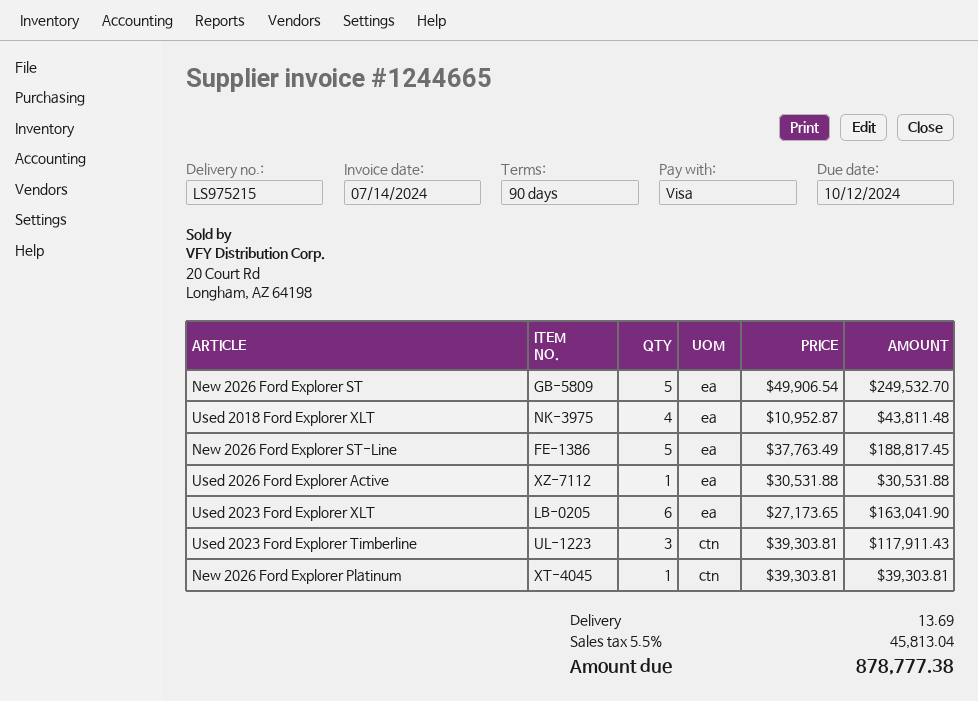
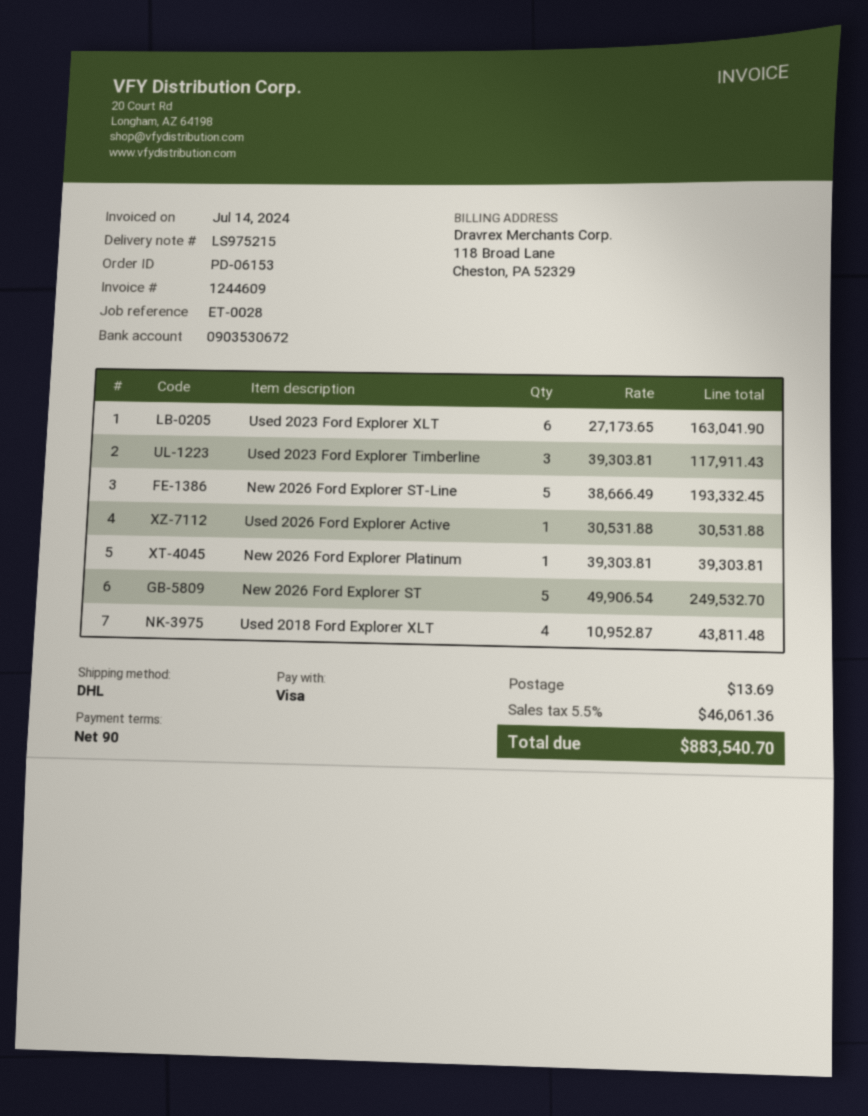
invoice number: 1244665 -> 1244609
New 2026 Ford Explorer ST-Line: 5 x 37763.49 = 188817.45 -> 5 x 38666.49 = 193332.45
tax: 5.5% = 45813.04 -> 5.5% = 46061.36
total: 878777.38 -> 883540.70

